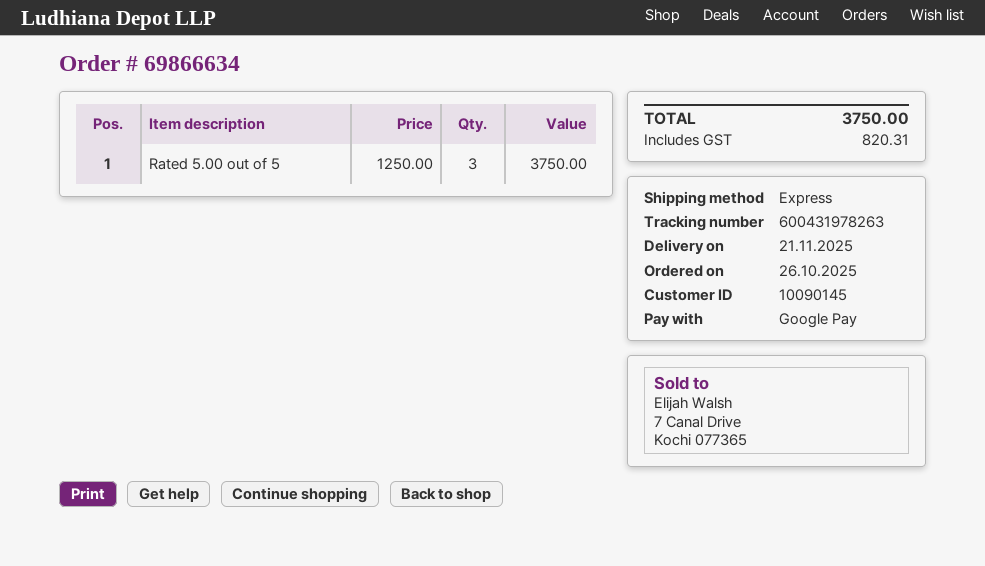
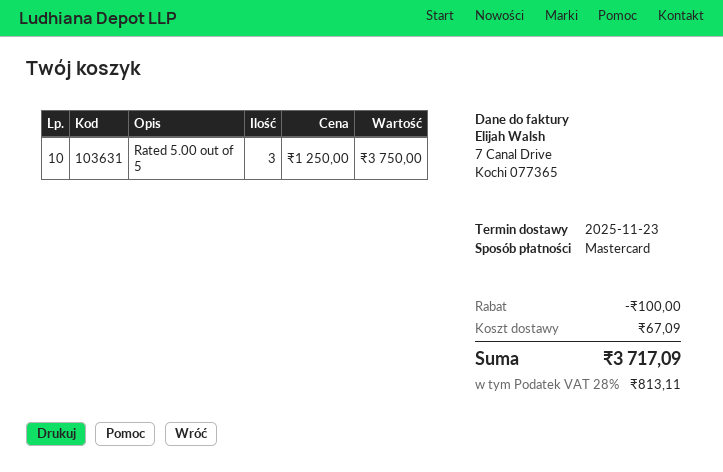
delivery date: 2025-11-21 -> 2025-11-23
payment method: Google Pay -> Mastercard
discount: none -> 100.00
shipping: none -> 67.09
tax: 820.31 -> 813.11
total: 3750.00 -> 3717.09

